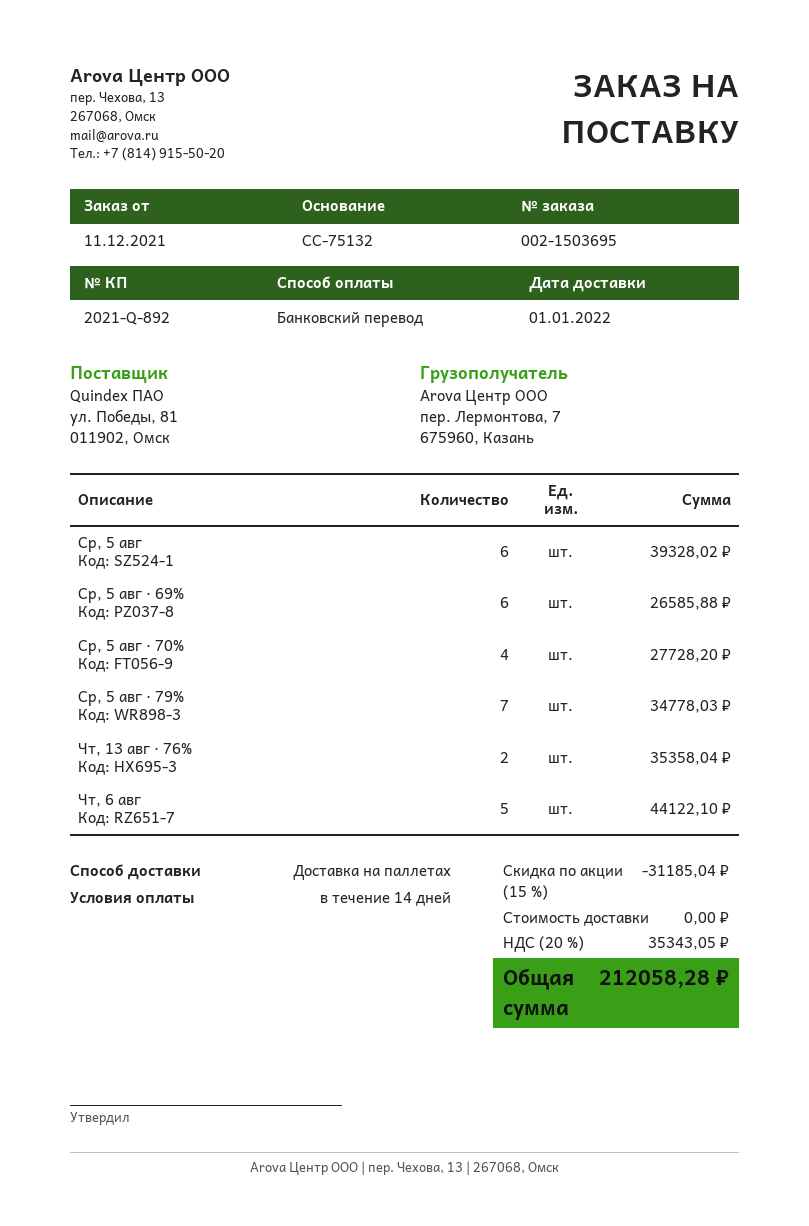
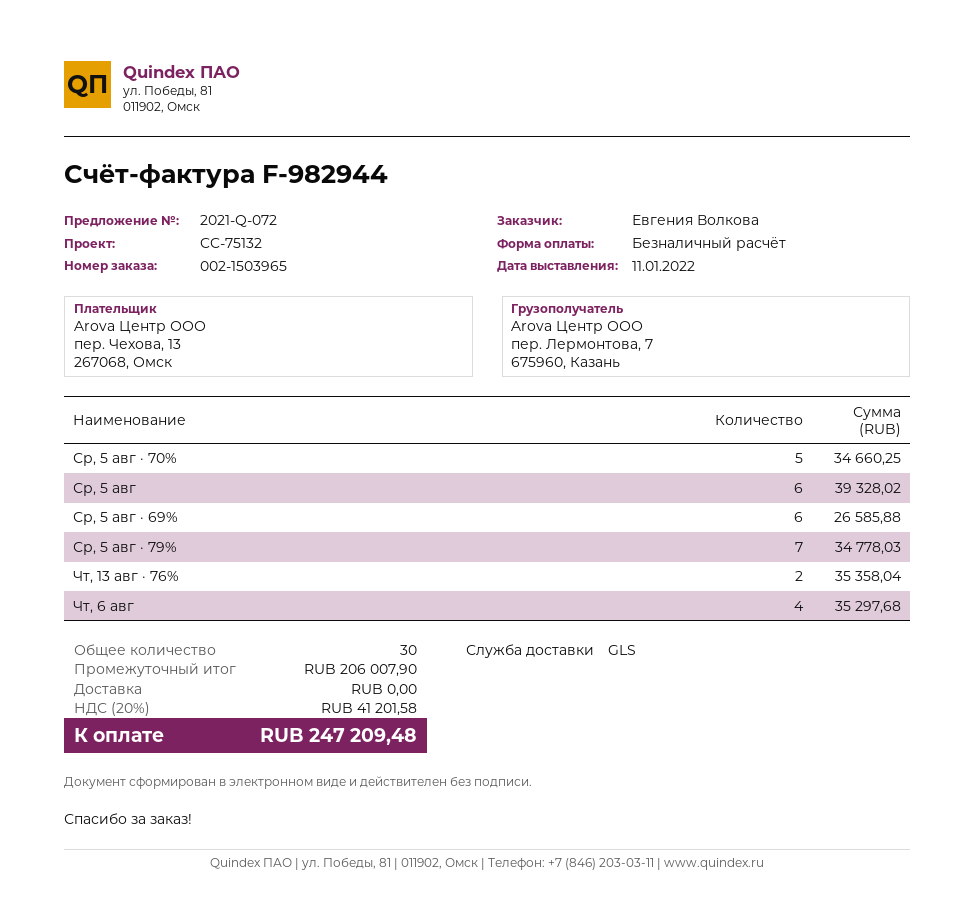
quote number: 2021-Q-892 -> 2021-Q-072
order number: 002-1503695 -> 002-1503965
shipping method: pallet freight -> GLS
Ср, 5 авг · 70%: 4 for 27728.20 -> 5 for 34660.25
Чт, 6 авг: 5 for 44122.10 -> 4 for 35297.68
discount: 15% = 31185.04 -> none
tax: 20% = 35343.05 -> 20% = 41201.58
total: 212058.28 -> 247209.48

